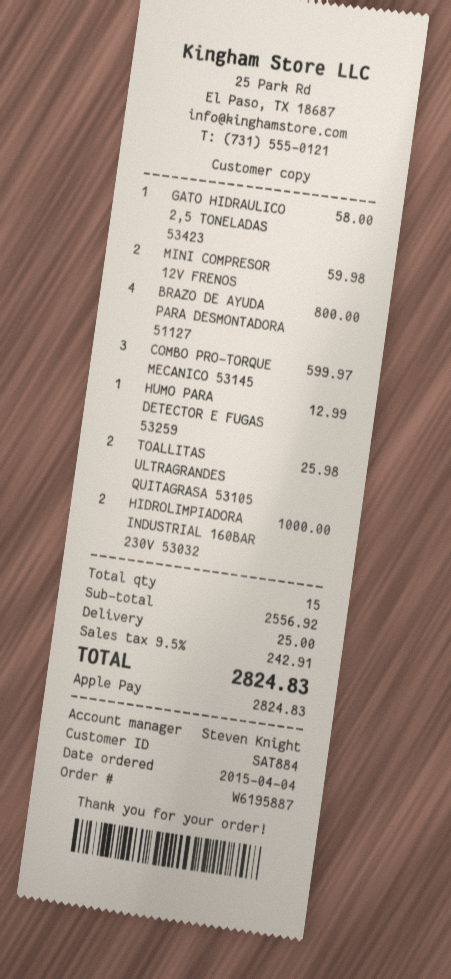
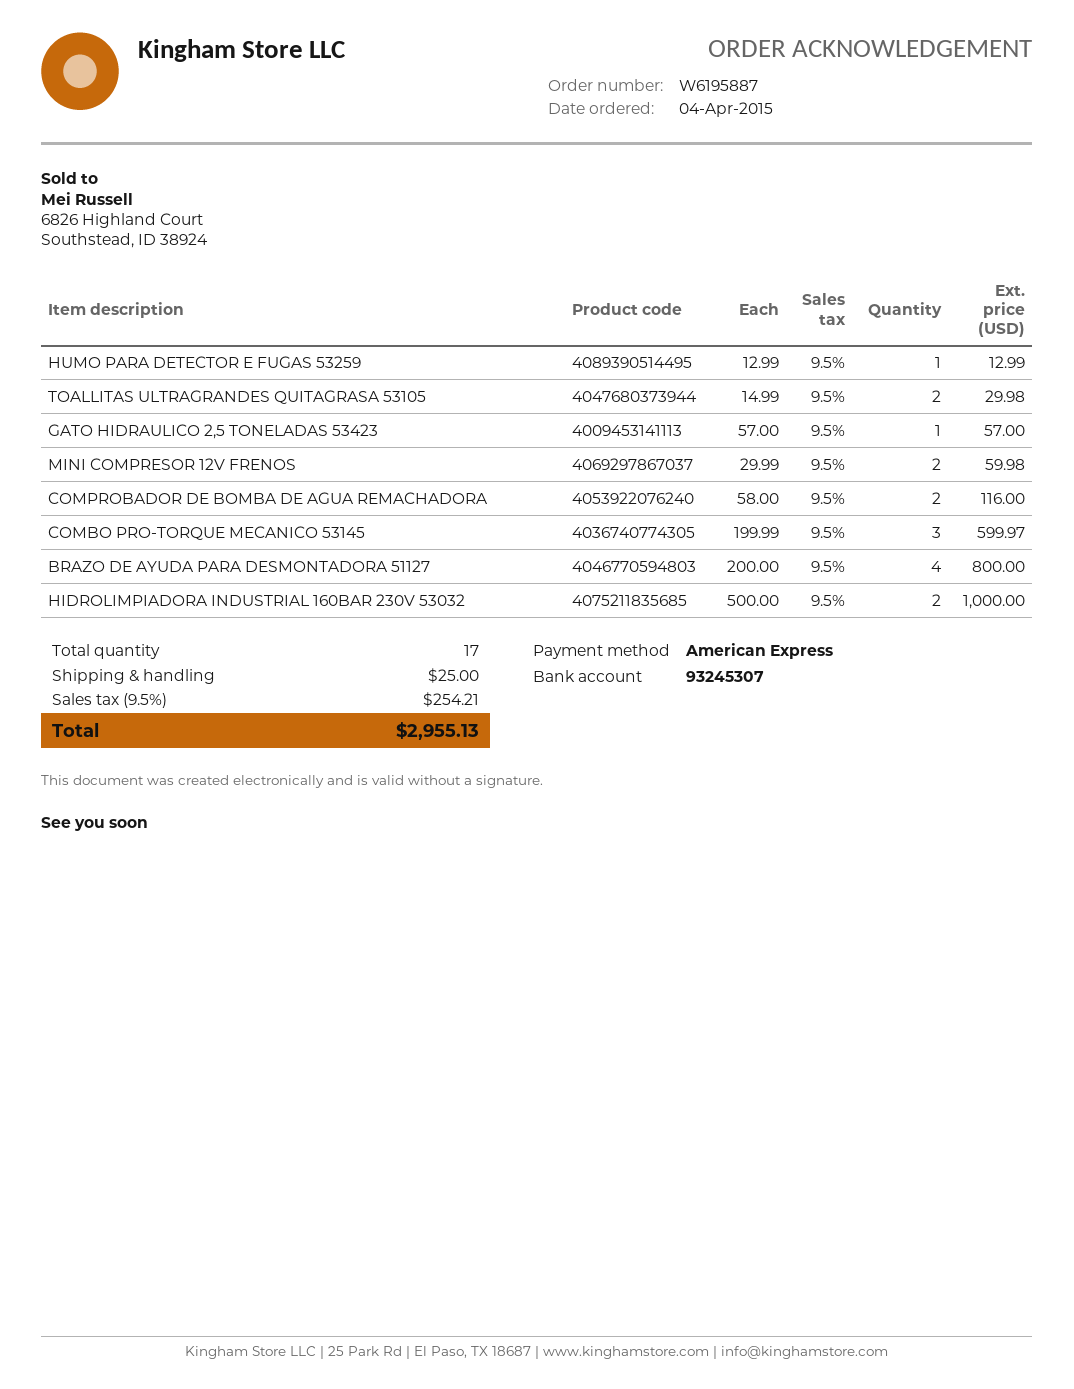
payment method: Apple Pay -> American Express
GATO HIDRAULICO 2,5 TONELADAS 53423: 1 for 58.00 -> 1 for 57.00
TOALLITAS ULTRAGRANDES QUITAGRASA 53105: 2 for 25.98 -> 2 for 29.98
COMPROBADOR DE BOMBA DE AGUA REMACHADORA: none -> 2 for 116.00
total quantity: 15 -> 17
tax: 9.5% = 242.91 -> 9.5% = 254.21
total: 2824.83 -> 2955.13

